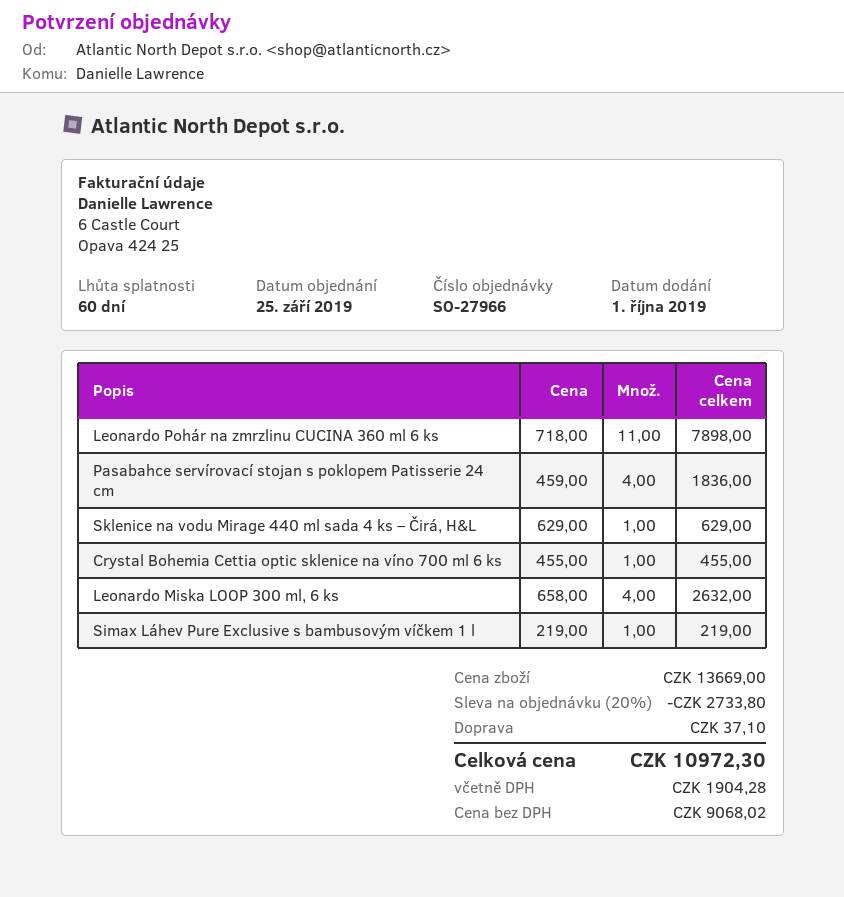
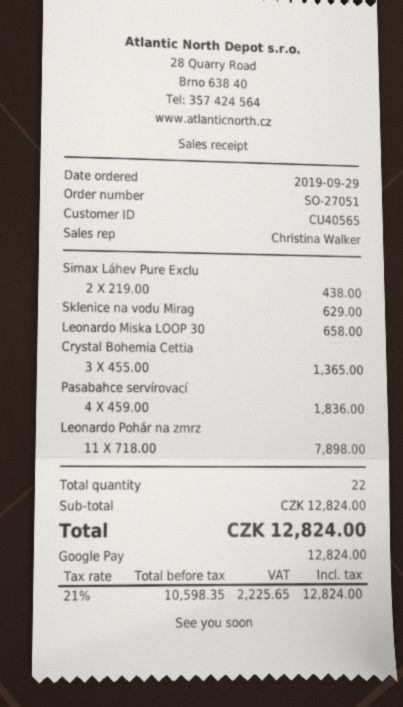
order number: SO-27966 -> SO-27051
order date: 2019-09-25 -> 2019-09-29
Crystal Bohemia Cettia optic sklenice na víno 700 ml 6 ks: 1 x 455.00 = 455.00 -> 3 x 455.00 = 1365.00
Leonardo Miska LOOP 300 ml, 6 ks: 4 x 658.00 = 2632.00 -> 1 x 658.00 = 658.00
Simax Láhev Pure Exclusive s bambusovým víčkem 1 l: 1 x 219.00 = 219.00 -> 2 x 219.00 = 438.00
subtotal: 13669.00 -> 12824.00
discount: 20% = 2733.80 -> none
shipping: 37.10 -> none
net: 9068.02 -> 10598.35
tax: 1904.28 -> 2225.65
total: 10972.30 -> 12824.00

